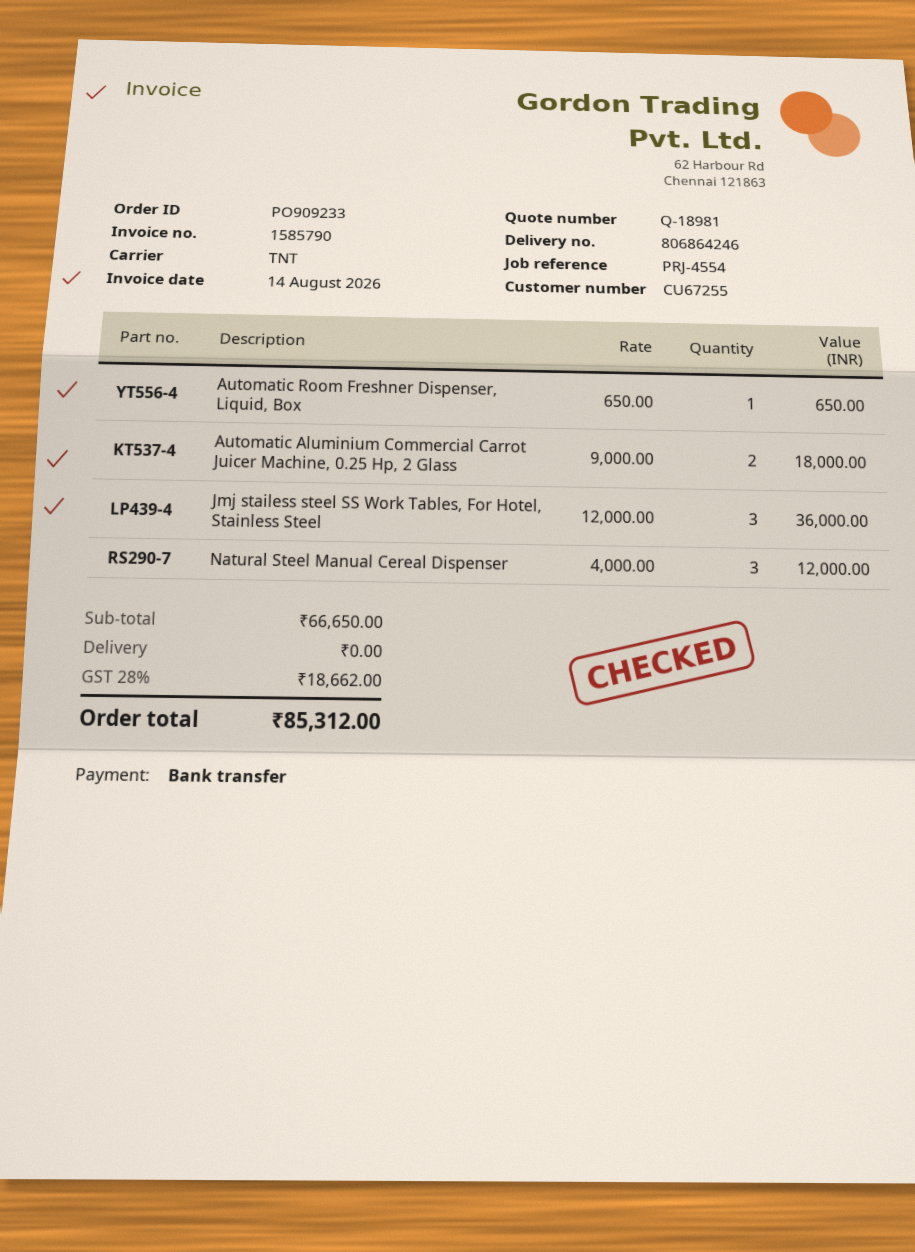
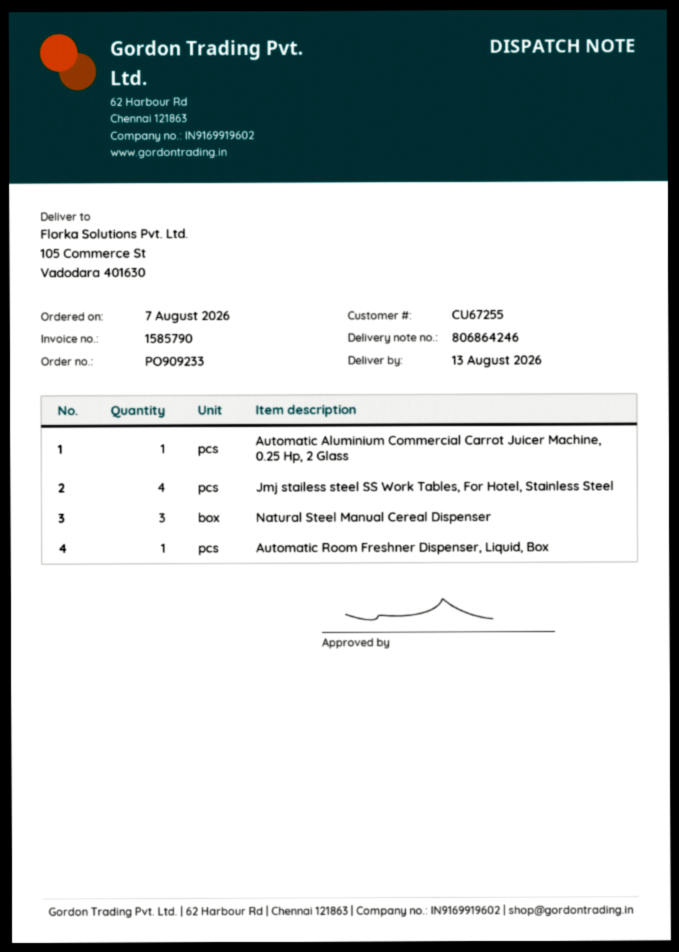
Automatic Aluminium Commercial Carrot Juicer Machine, 0.25 Hp, 2 Glass: 2 -> 1
Jmj stailess steel SS Work Tables, For Hotel, Stainless Steel: 3 -> 4

